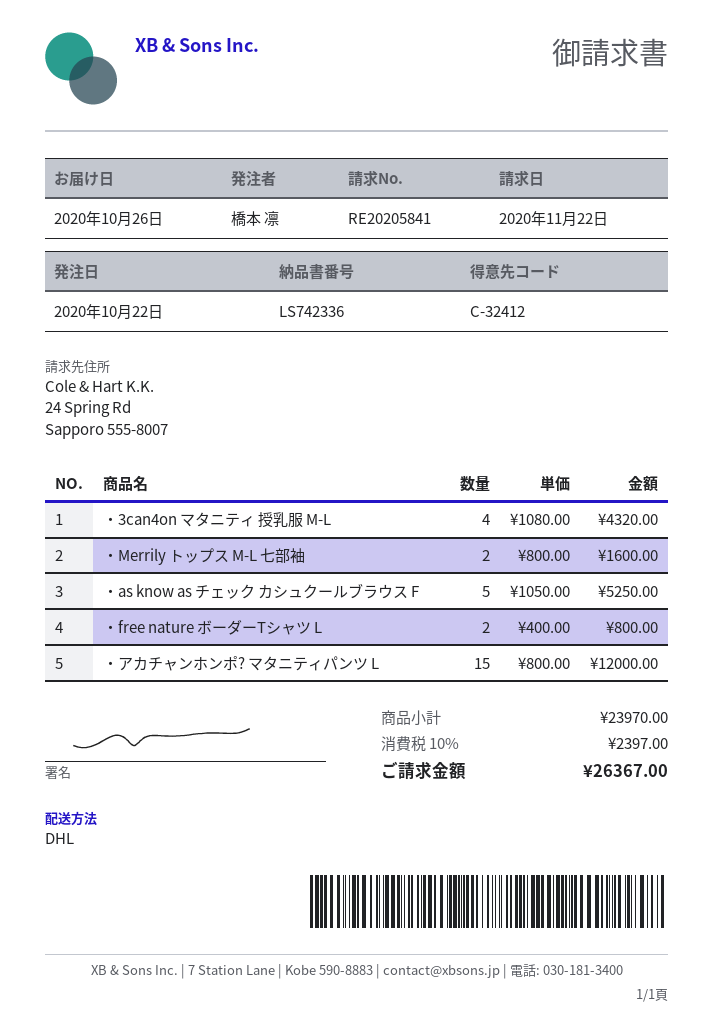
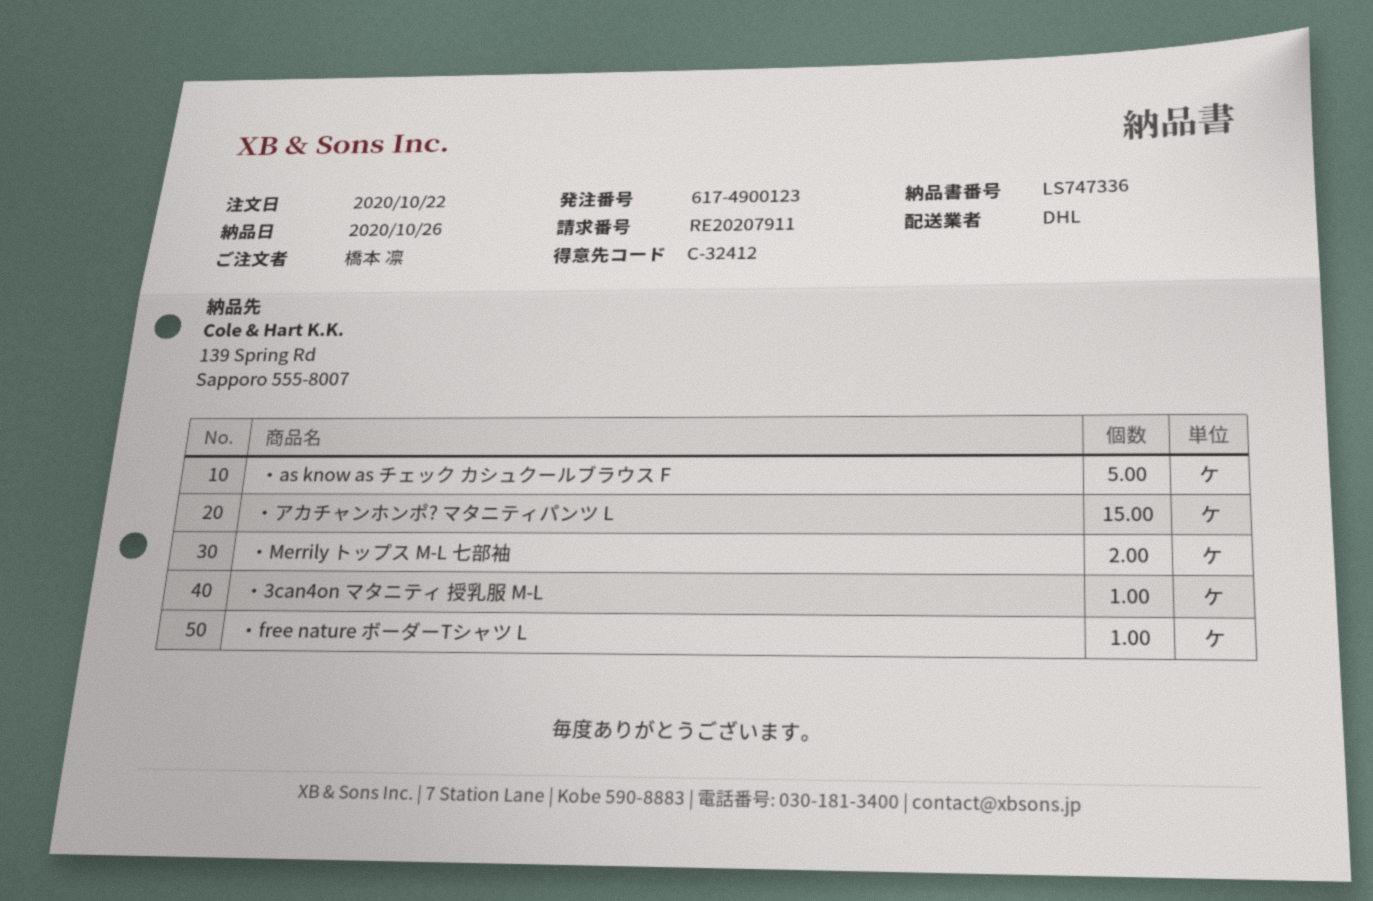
delivery note number: LS742336 -> LS747336
invoice number: RE20205841 -> RE20207911
・3can4on マタニティ 授乳服 M-L: 4 -> 1
・free nature ボーダーTシャツ L: 2 -> 1

